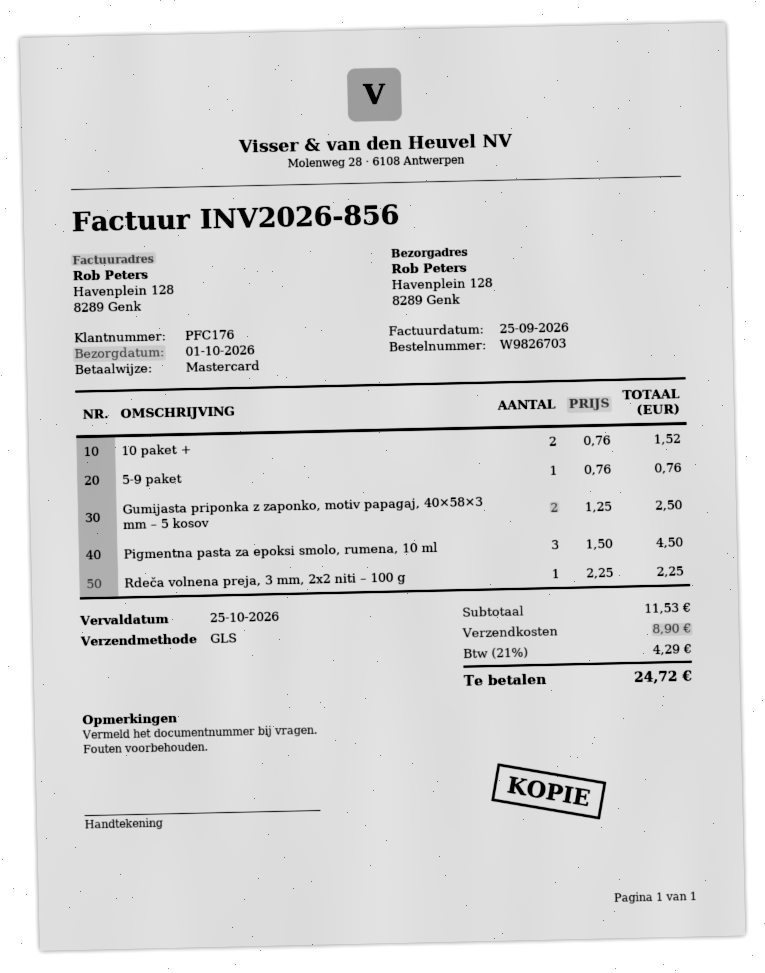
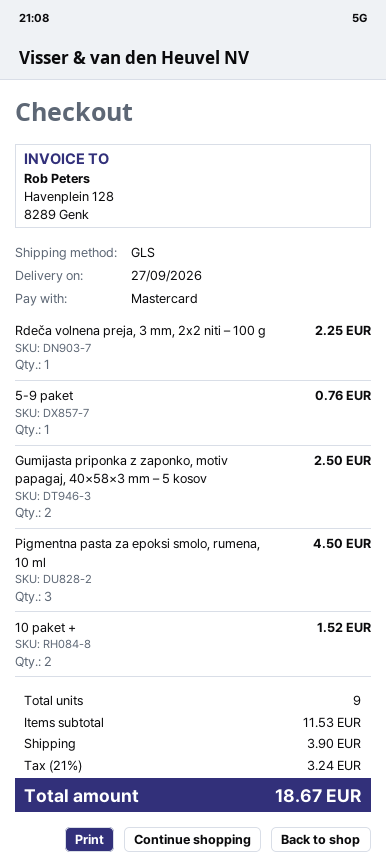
delivery date: 2026-10-01 -> 2026-09-27
shipping: 8.90 -> 3.90
tax: 21% = 4.29 -> 21% = 3.24
total: 24.72 -> 18.67

